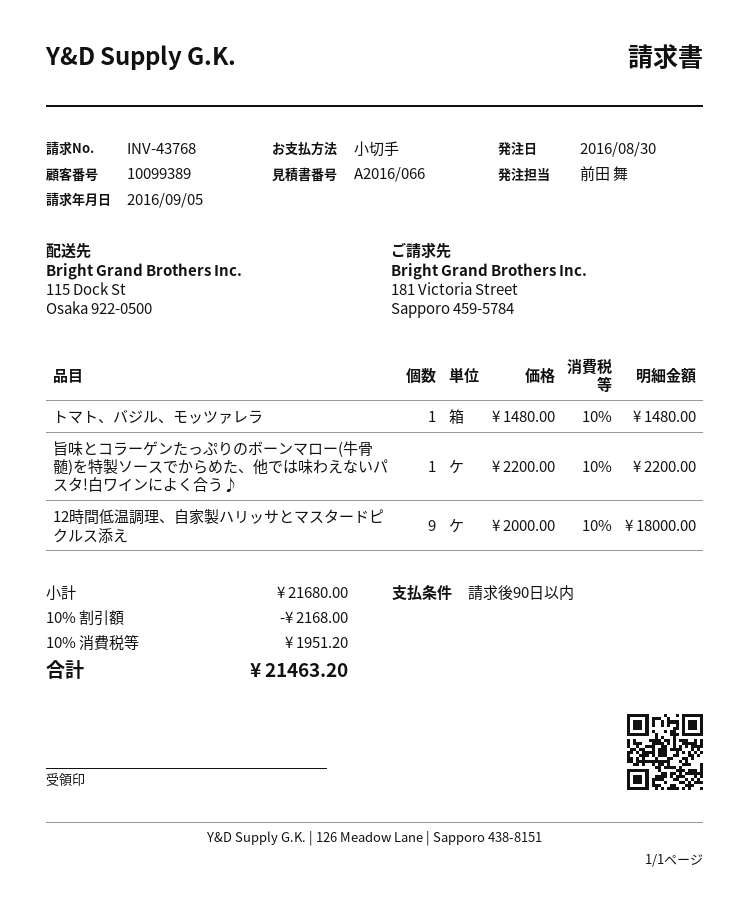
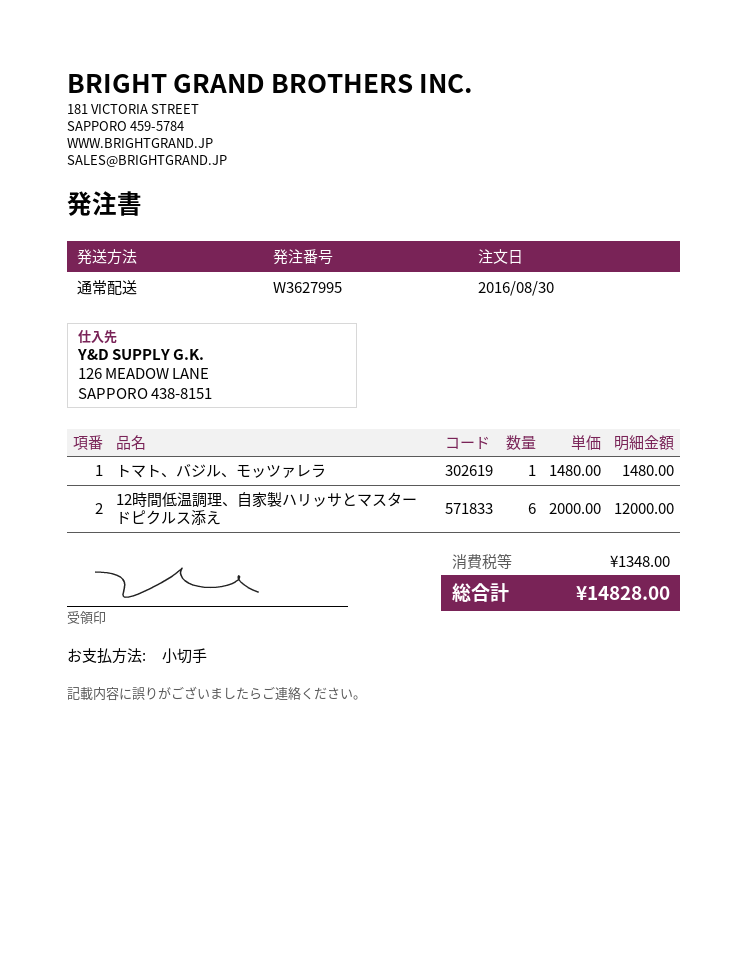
旨味とコラーゲンたっぷりのボーンマロー(牛骨髄)を特製ソースでからめた、他では味わえないパスタ!白ワインによく合う♪: 1 x 2200.00 = 2200.00 -> none
12時間低温調理、自家製ハリッサとマスタードピクルス添え: 9 x 2000.00 = 18000.00 -> 6 x 2000.00 = 12000.00
discount: 10% = 2168.00 -> none
tax: 1951.20 -> 1348.00
total: 21463.20 -> 14828.00

